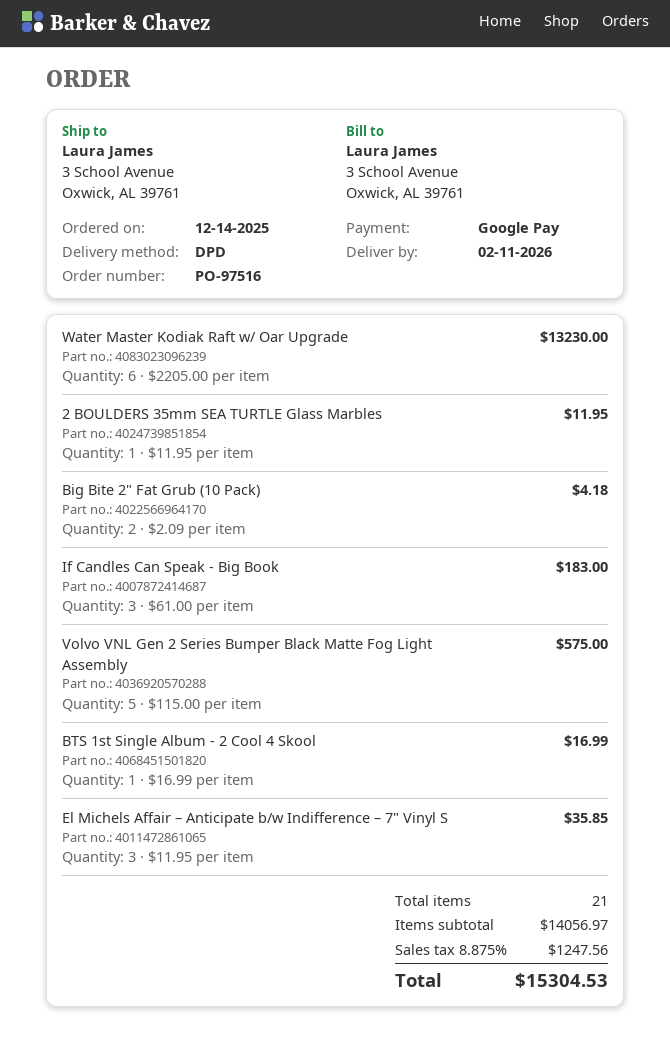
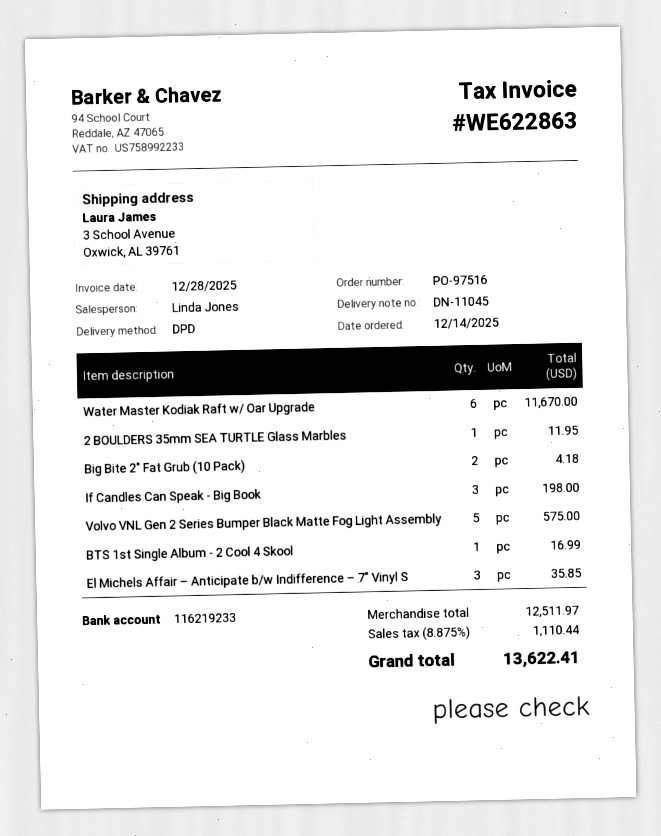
Water Master Kodiak Raft w/ Oar Upgrade: 6 for 13230.00 -> 6 for 11670.00
If Candles Can Speak - Big Book: 3 for 183.00 -> 3 for 198.00
subtotal: 14056.97 -> 12511.97
tax: 8.875% = 1247.56 -> 8.875% = 1110.44
total: 15304.53 -> 13622.41

